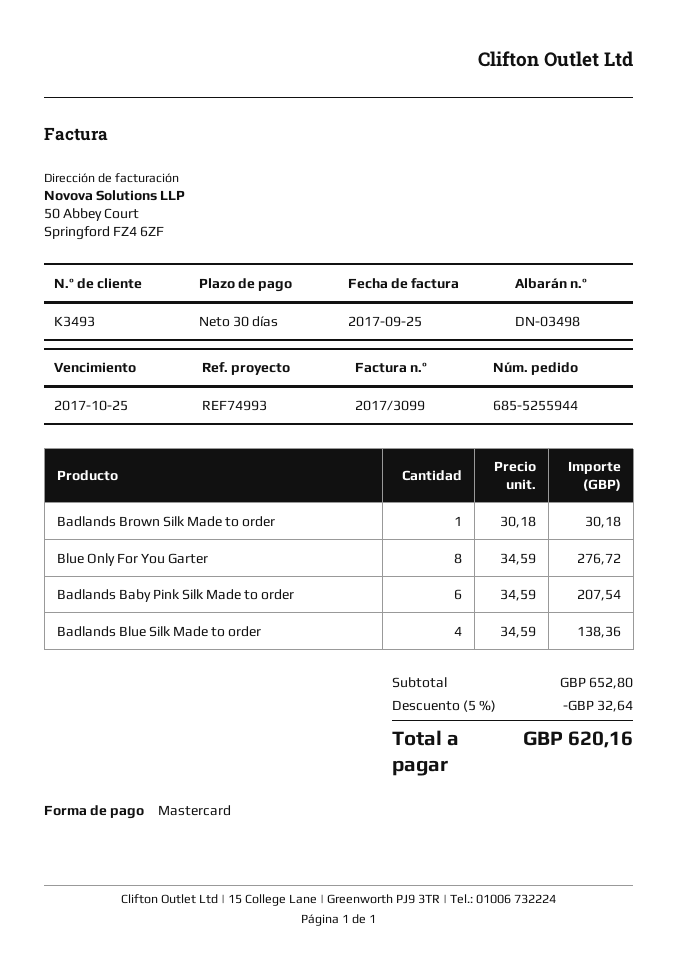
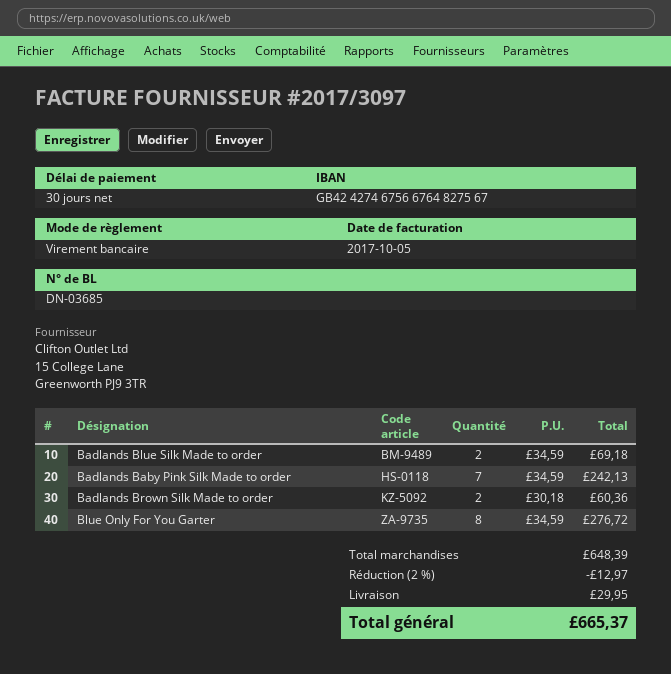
delivery note number: DN-03498 -> DN-03685
invoice number: 2017/3099 -> 2017/3097
invoice date: 2017-09-25 -> 2017-10-05
payment method: Mastercard -> bank transfer
Badlands Brown Silk Made to order: 1 x 30.18 = 30.18 -> 2 x 30.18 = 60.36
Badlands Baby Pink Silk Made to order: 6 x 34.59 = 207.54 -> 7 x 34.59 = 242.13
Badlands Blue Silk Made to order: 4 x 34.59 = 138.36 -> 2 x 34.59 = 69.18
subtotal: 652.80 -> 648.39
discount: 5% = 32.64 -> 2% = 12.97
shipping: none -> 29.95
total: 620.16 -> 665.37

